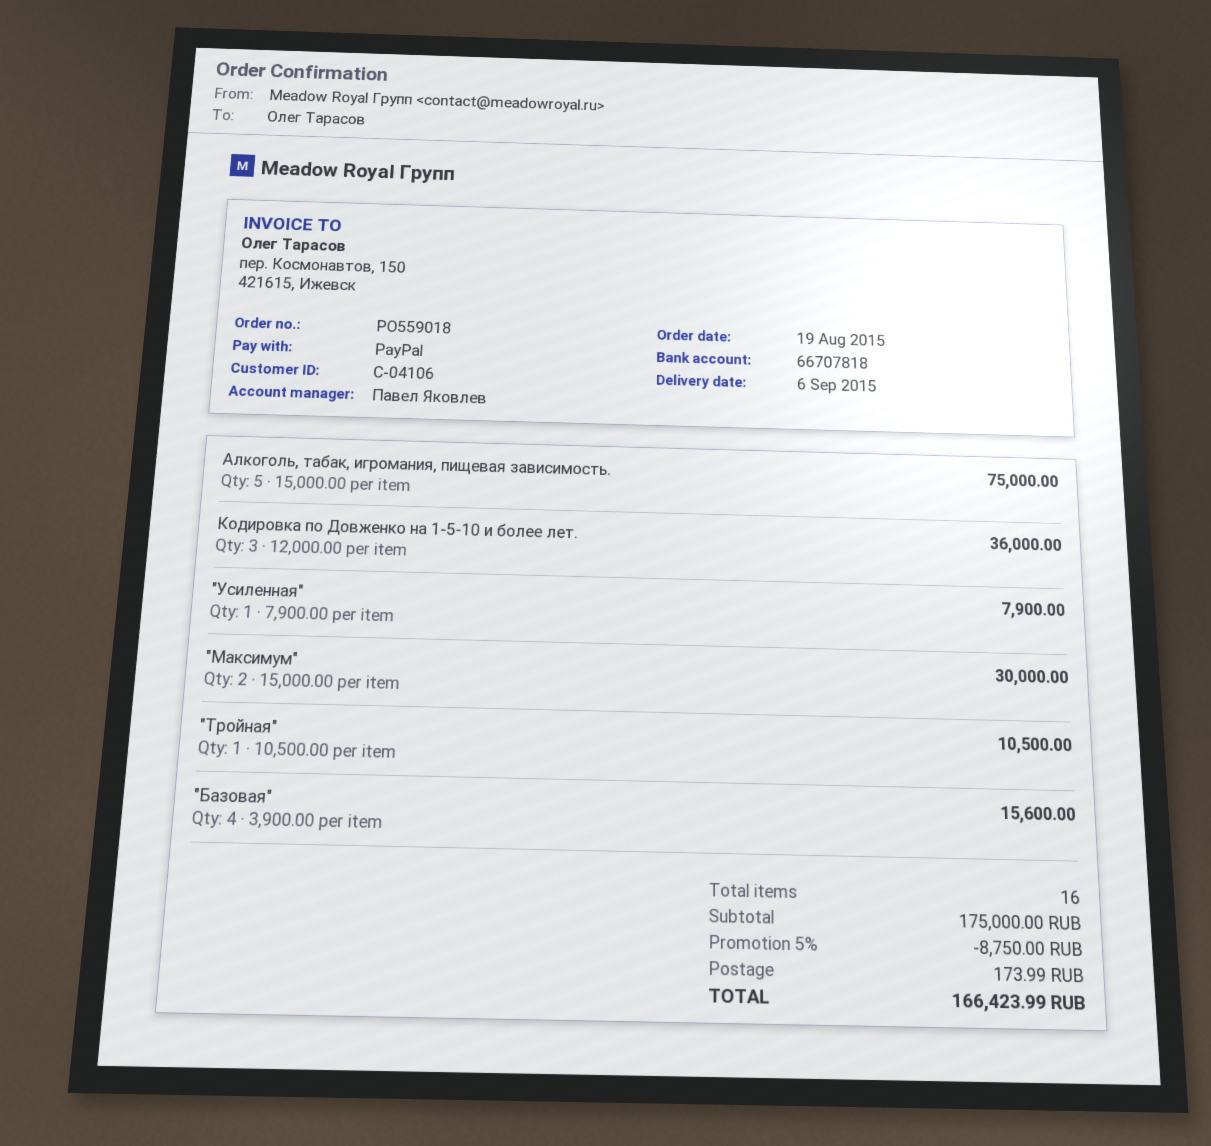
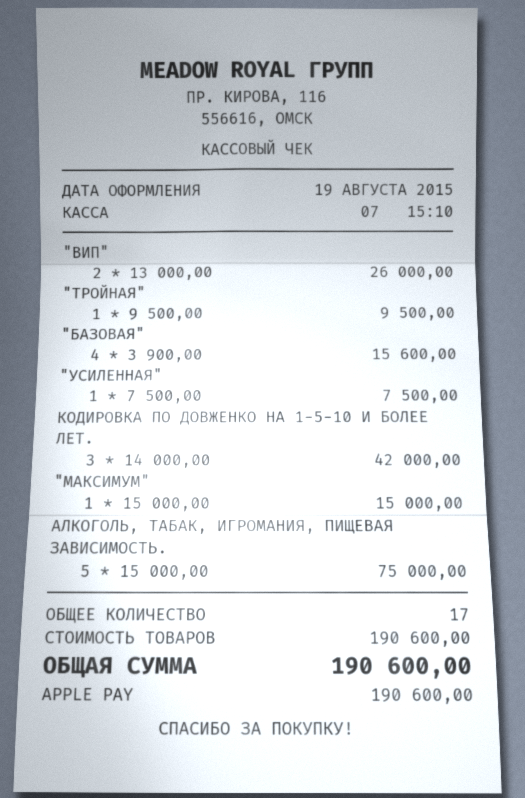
payment method: PayPal -> Apple Pay
Кодировка по Довженко на 1-5-10 и более лет.: 3 x 12000.00 = 36000.00 -> 3 x 14000.00 = 42000.00
"Усиленная": 1 x 7900.00 = 7900.00 -> 1 x 7500.00 = 7500.00
"Максимум": 2 x 15000.00 = 30000.00 -> 1 x 15000.00 = 15000.00
"Тройная": 1 x 10500.00 = 10500.00 -> 1 x 9500.00 = 9500.00
"ВИП": none -> 2 x 13000.00 = 26000.00
total quantity: 16 -> 17
subtotal: 175000.00 -> 190600.00
discount: 5% = 8750.00 -> none
shipping: 173.99 -> none
total: 166423.99 -> 190600.00

